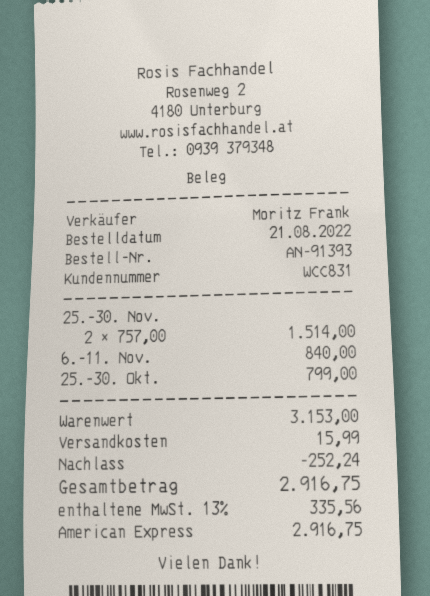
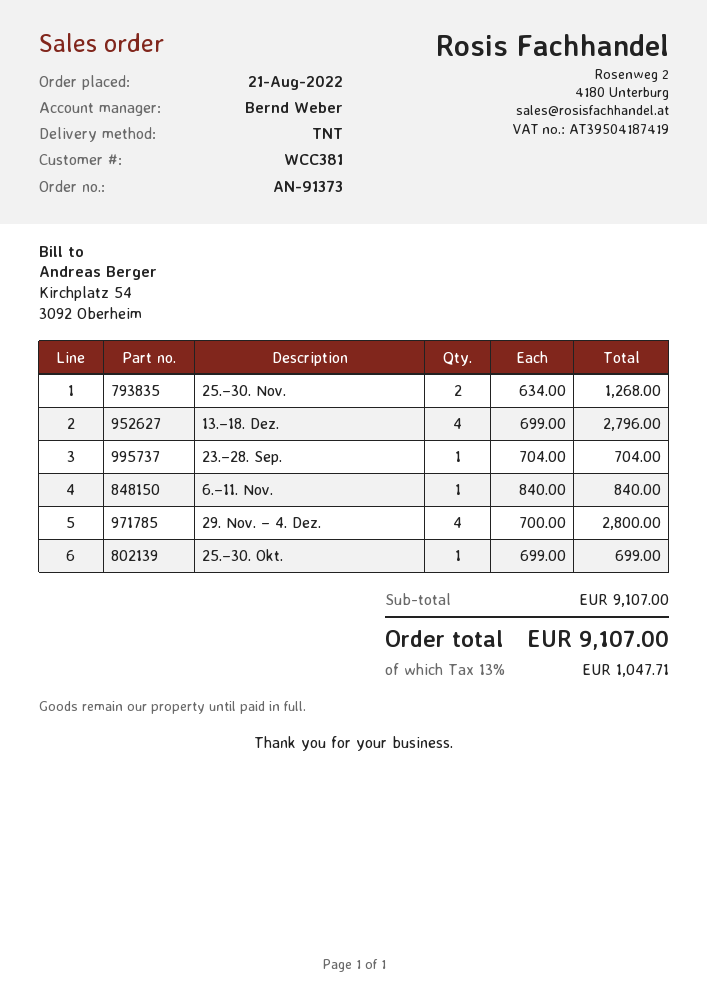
order number: AN-91393 -> AN-91373
customer number: WCC831 -> WCC381
sales rep: Moritz Frank -> Bernd Weber
25.–30. Nov.: 2 x 757.00 = 1514.00 -> 2 x 634.00 = 1268.00
25.–30. Okt.: 1 x 799.00 = 799.00 -> 1 x 699.00 = 699.00
13.–18. Dez.: none -> 4 x 699.00 = 2796.00
23.–28. Sep.: none -> 1 x 704.00 = 704.00
29. Nov. – 4. Dez.: none -> 4 x 700.00 = 2800.00
subtotal: 3153.00 -> 9107.00
discount: 252.24 -> none
shipping: 15.99 -> none
tax: 13% = 335.56 -> 13% = 1047.71
total: 2916.75 -> 9107.00

